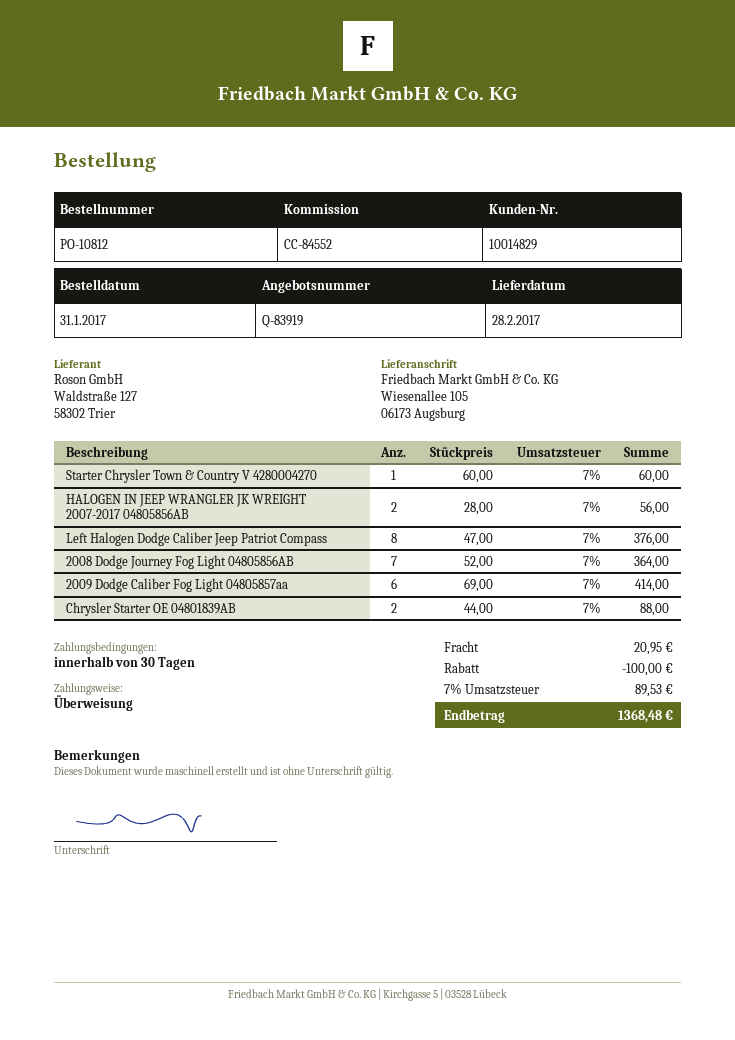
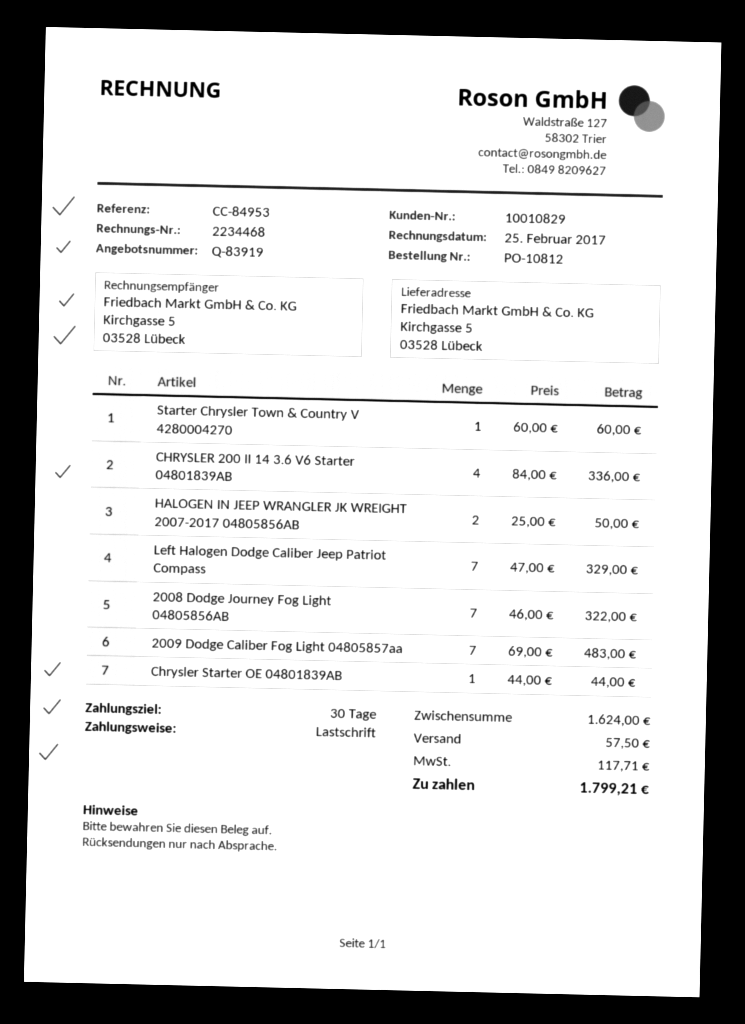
customer number: 10014829 -> 10010829
reference: CC-84552 -> CC-84953
payment method: bank transfer -> direct debit
ship to: Wiesenallee 105, 06173 Augsburg -> Kirchgasse 5, 03528 Lübeck
HALOGEN IN JEEP WRANGLER JK WREIGHT 2007-2017 04805856AB: 2 x 28.00 = 56.00 -> 2 x 25.00 = 50.00
Left Halogen Dodge Caliber Jeep Patriot Compass: 8 x 47.00 = 376.00 -> 7 x 47.00 = 329.00
2008 Dodge Journey Fog Light 04805856AB: 7 x 52.00 = 364.00 -> 7 x 46.00 = 322.00
2009 Dodge Caliber Fog Light 04805857aa: 6 x 69.00 = 414.00 -> 7 x 69.00 = 483.00
Chrysler Starter OE 04801839AB: 2 x 44.00 = 88.00 -> 1 x 44.00 = 44.00
CHRYSLER 200 II 14 3.6 V6 Starter 04801839AB: none -> 4 x 84.00 = 336.00
discount: 100.00 -> none
shipping: 20.95 -> 57.50
tax: 89.53 -> 117.71
total: 1368.48 -> 1799.21

